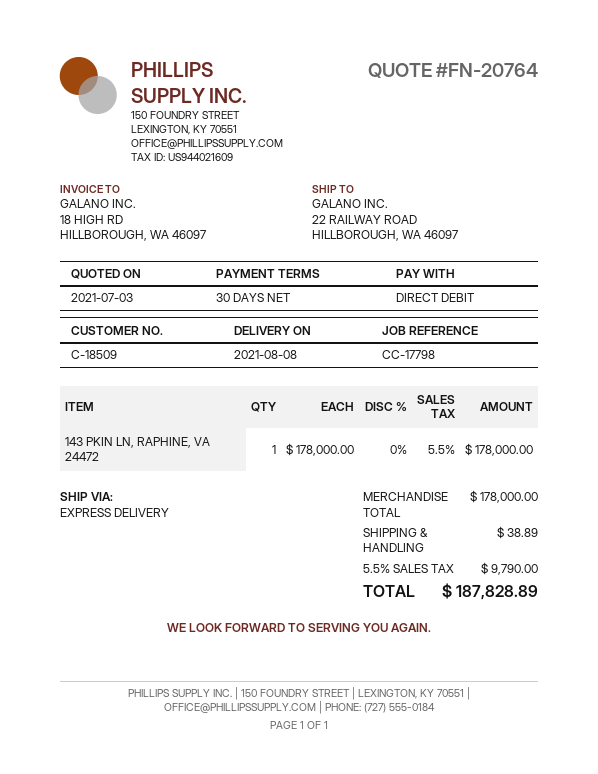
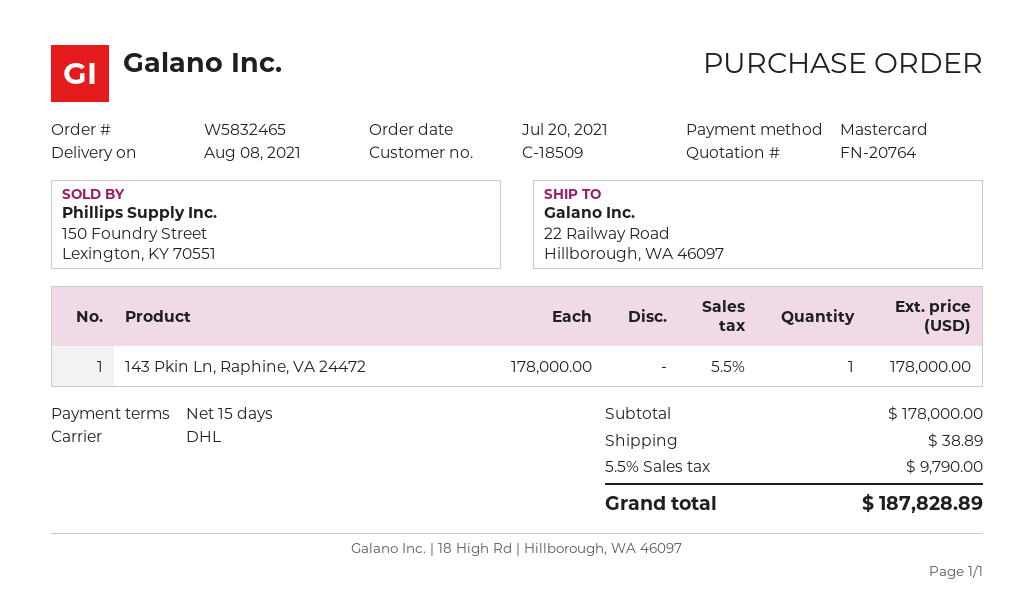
payment terms: 30 days -> 15 days
payment method: direct debit -> Mastercard
shipping method: express -> DHL

